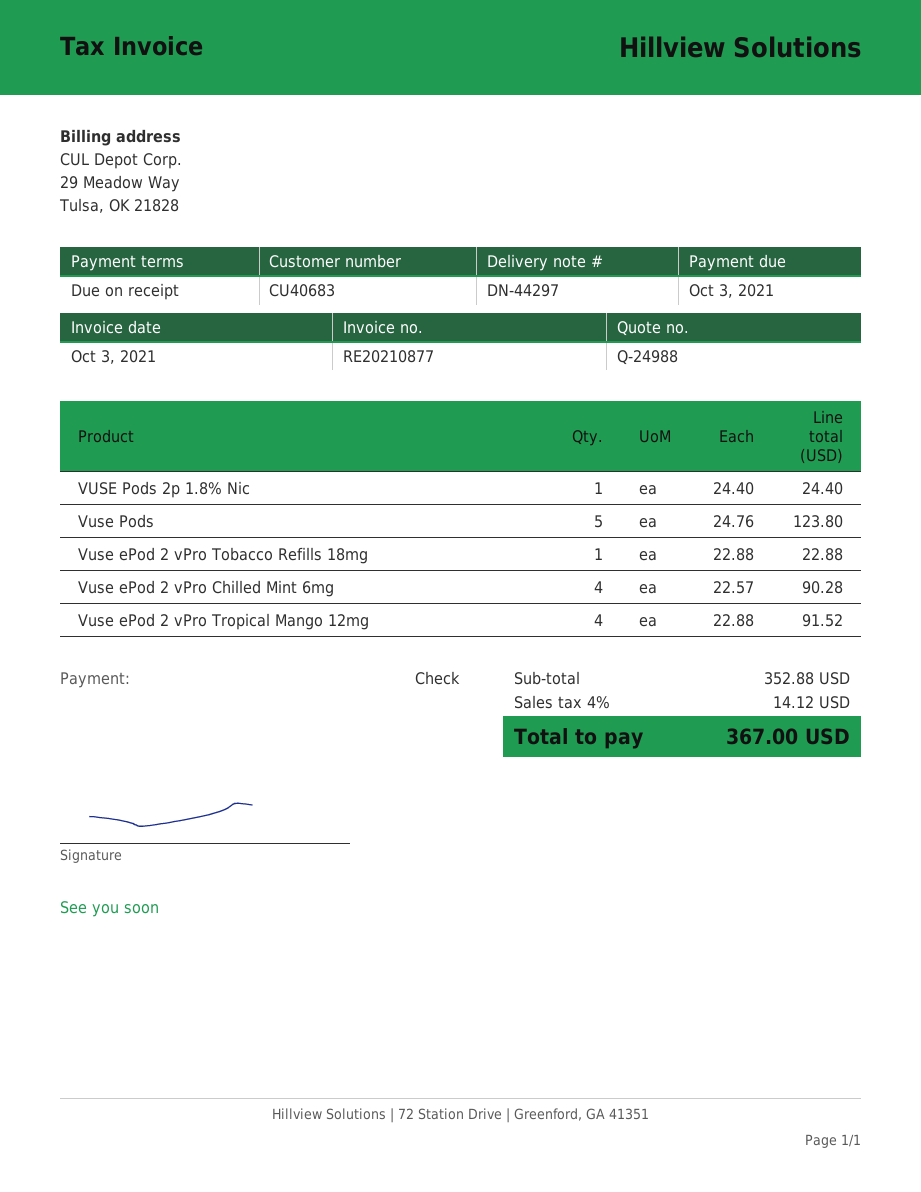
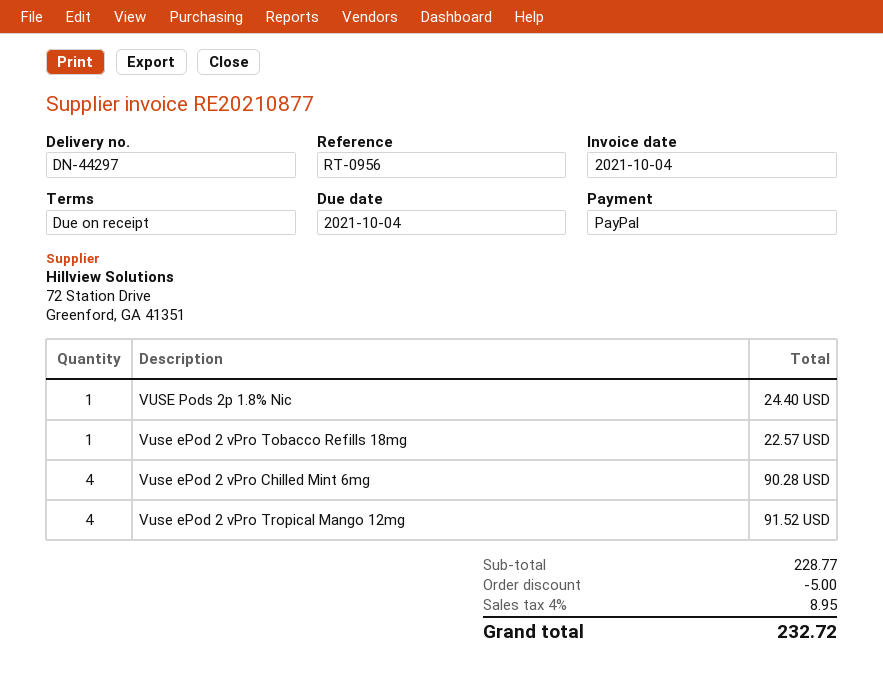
invoice date: 2021-10-03 -> 2021-10-04
due date: 2021-10-03 -> 2021-10-04
payment method: cheque -> PayPal
Vuse Pods: 5 for 123.80 -> none
Vuse ePod 2 vPro Tobacco Refills 18mg: 1 for 22.88 -> 1 for 22.57
subtotal: 352.88 -> 228.77
discount: none -> 5.00
tax: 4% = 14.12 -> 4% = 8.95
total: 367.00 -> 232.72

